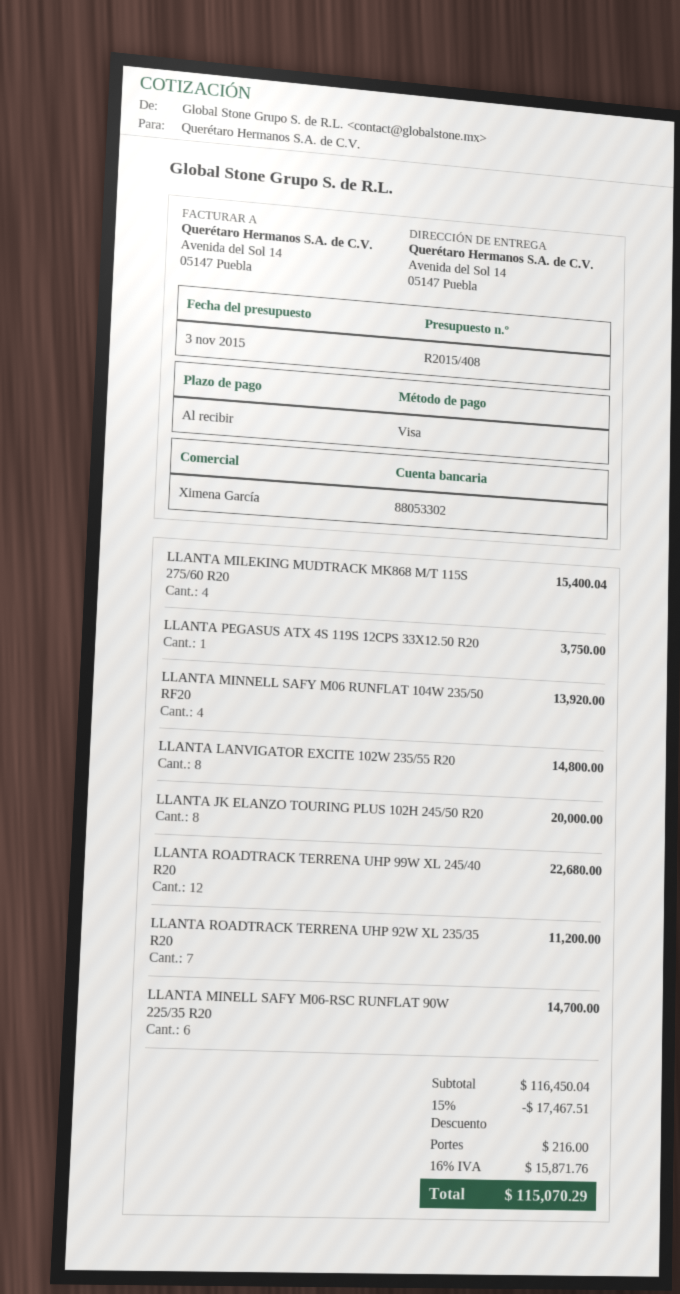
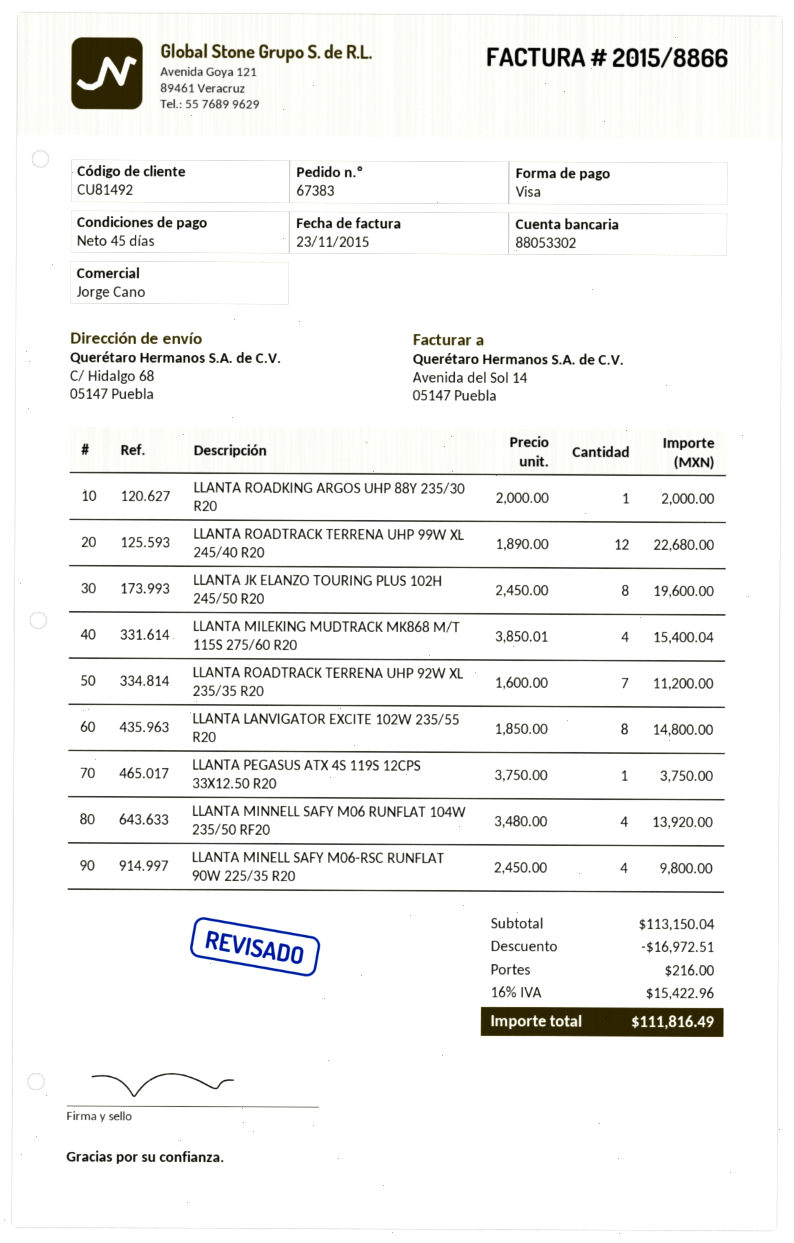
payment terms: on receipt -> 45 days
sales rep: Ximena García -> Jorge Cano
ship to: Avenida del Sol 14, 05147 Puebla -> C/ Hidalgo 68, 05147 Puebla
LLANTA JK ELANZO TOURING PLUS 102H 245/50 R20: 8 for 20000.00 -> 8 for 19600.00
LLANTA MINELL SAFY M06-RSC RUNFLAT 90W 225/35 R20: 6 for 14700.00 -> 4 for 9800.00
LLANTA ROADKING ARGOS UHP 88Y 235/30 R20: none -> 1 for 2000.00
subtotal: 116450.04 -> 113150.04
discount: 17467.51 -> 16972.51
tax: 16% = 15871.76 -> 16% = 15422.96
total: 115070.29 -> 111816.49

